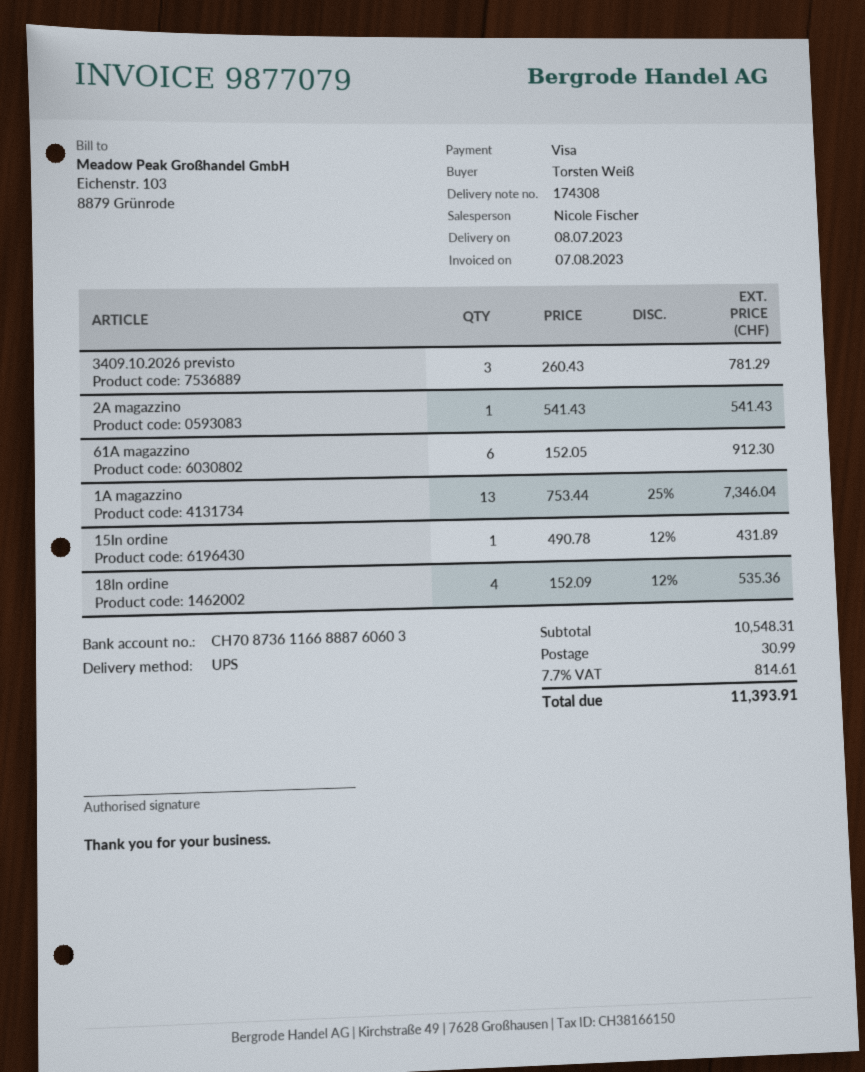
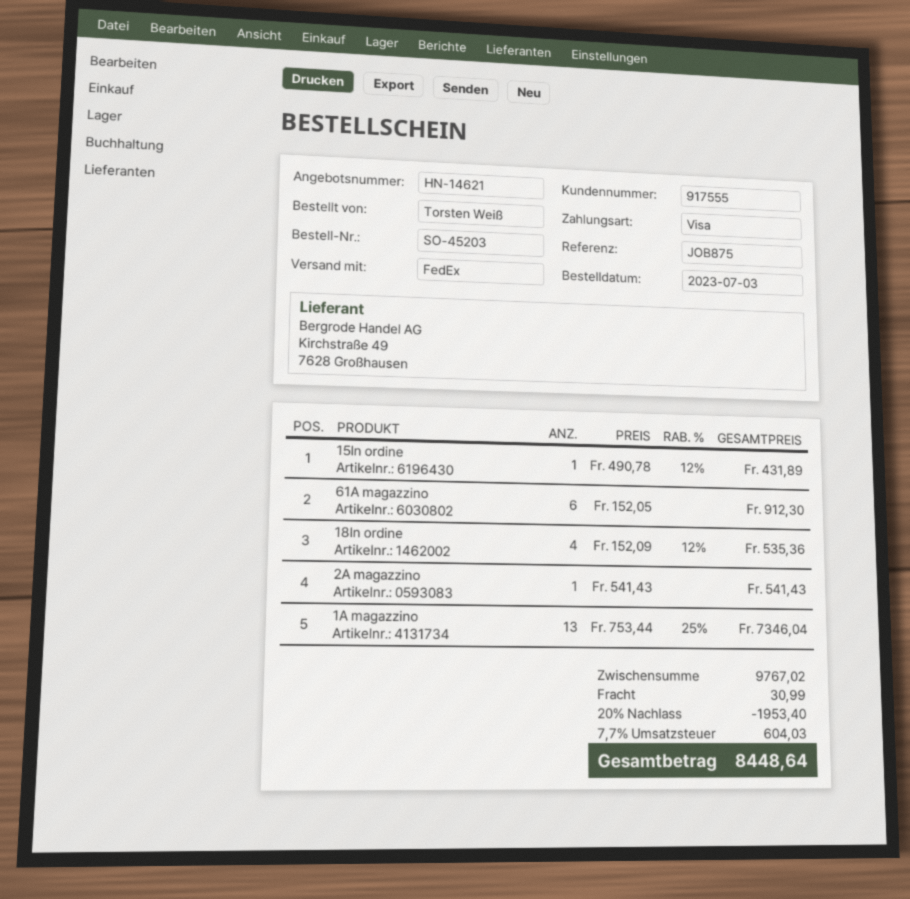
shipping method: UPS -> FedEx
3409.10.2026 previsto: 3 x 260.43 = 781.29 -> none
subtotal: 10548.31 -> 9767.02
discount: none -> 20% = 1953.40
tax: 7.7% = 814.61 -> 7.7% = 604.03
total: 11393.91 -> 8448.64

